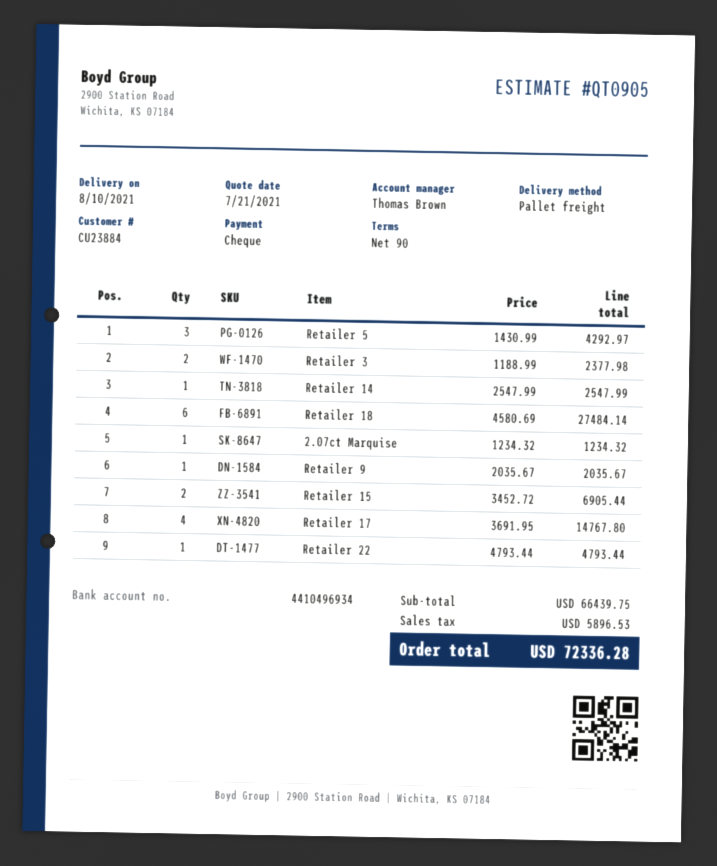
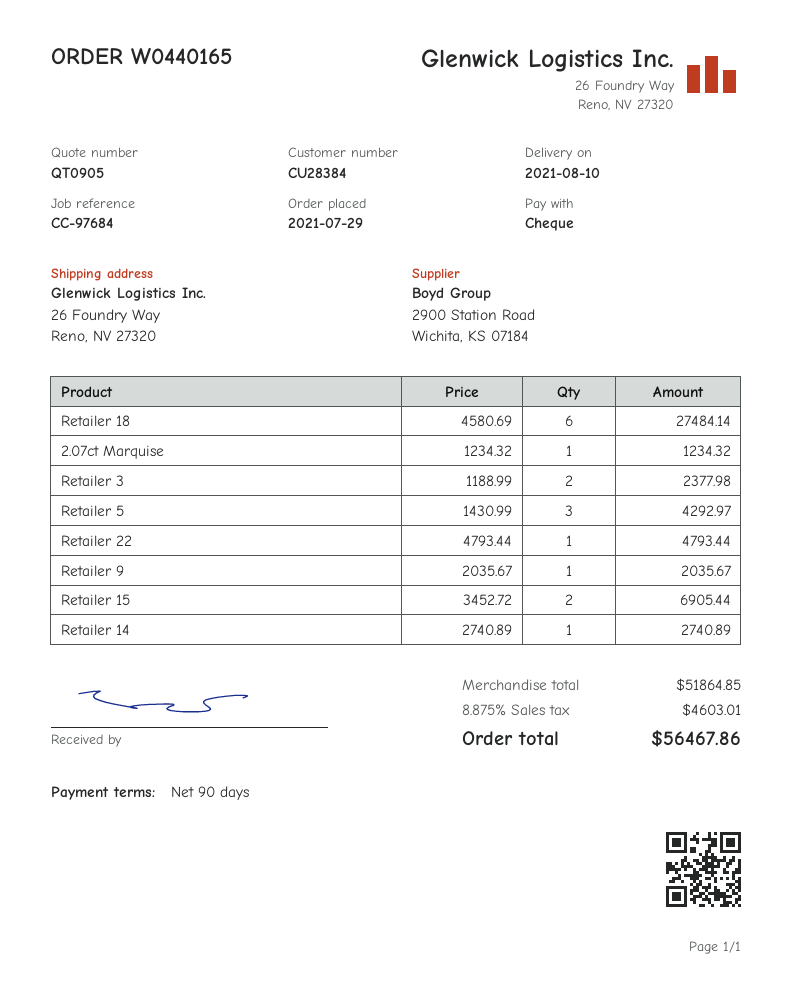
customer number: CU23884 -> CU28384
Retailer 14: 1 x 2547.99 = 2547.99 -> 1 x 2740.89 = 2740.89
Retailer 17: 4 x 3691.95 = 14767.80 -> none
subtotal: 66439.75 -> 51864.85
tax: 5896.53 -> 4603.01
total: 72336.28 -> 56467.86

